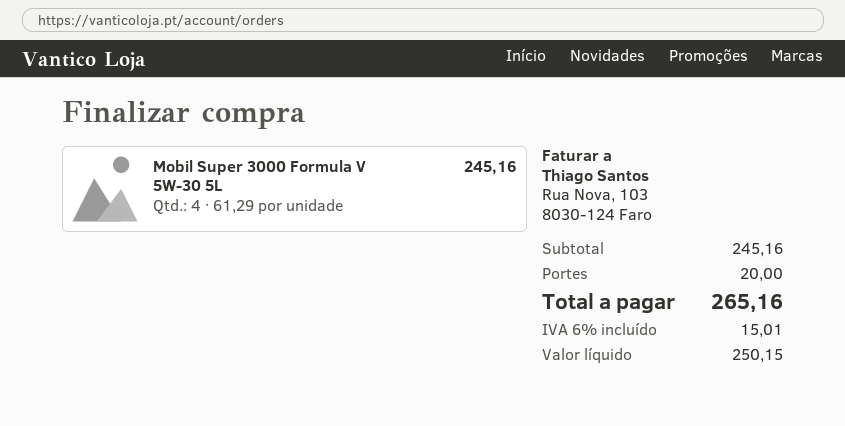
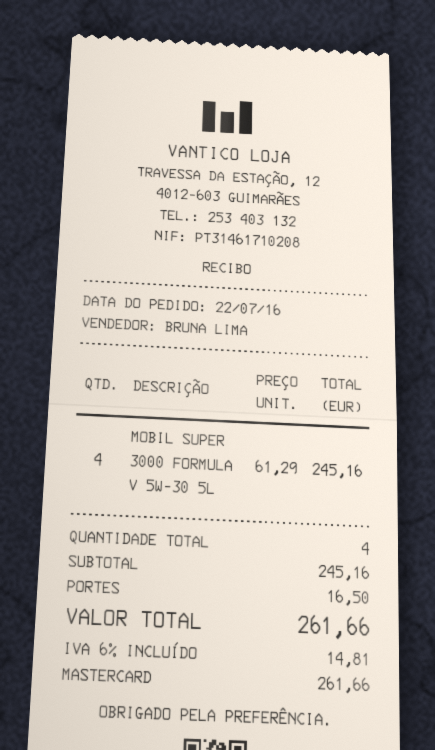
shipping: 20.00 -> 16.50
tax: 6% = 15.01 -> 6% = 14.81
total: 265.16 -> 261.66

